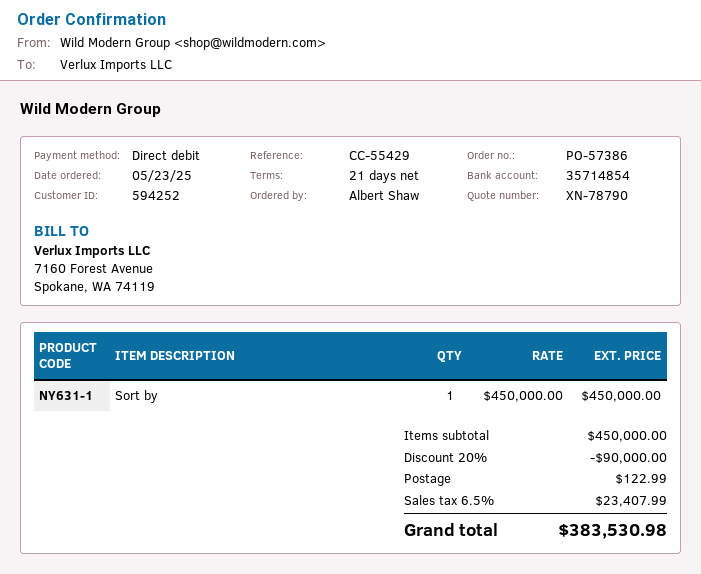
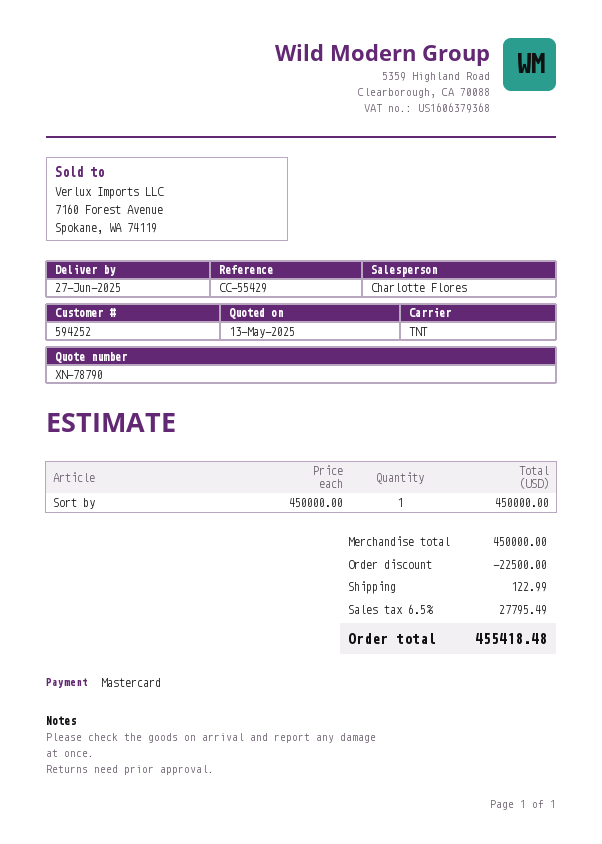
payment method: direct debit -> Mastercard
discount: 90000.00 -> 22500.00
tax: 6.5% = 23407.99 -> 6.5% = 27795.49
total: 383530.98 -> 455418.48

